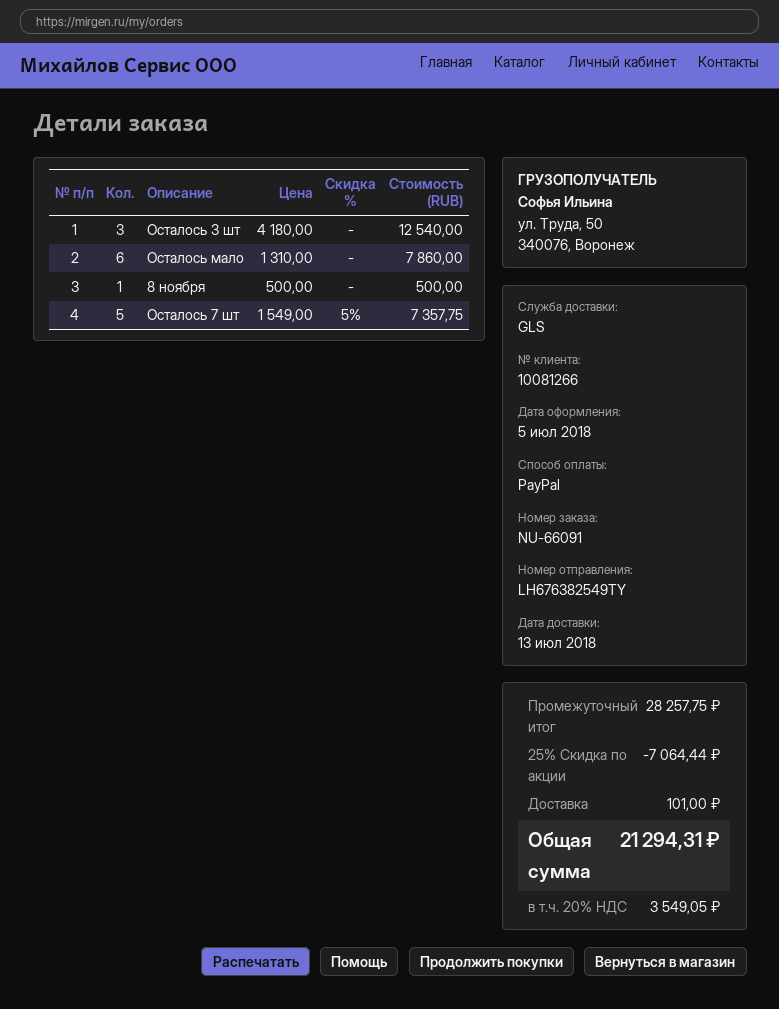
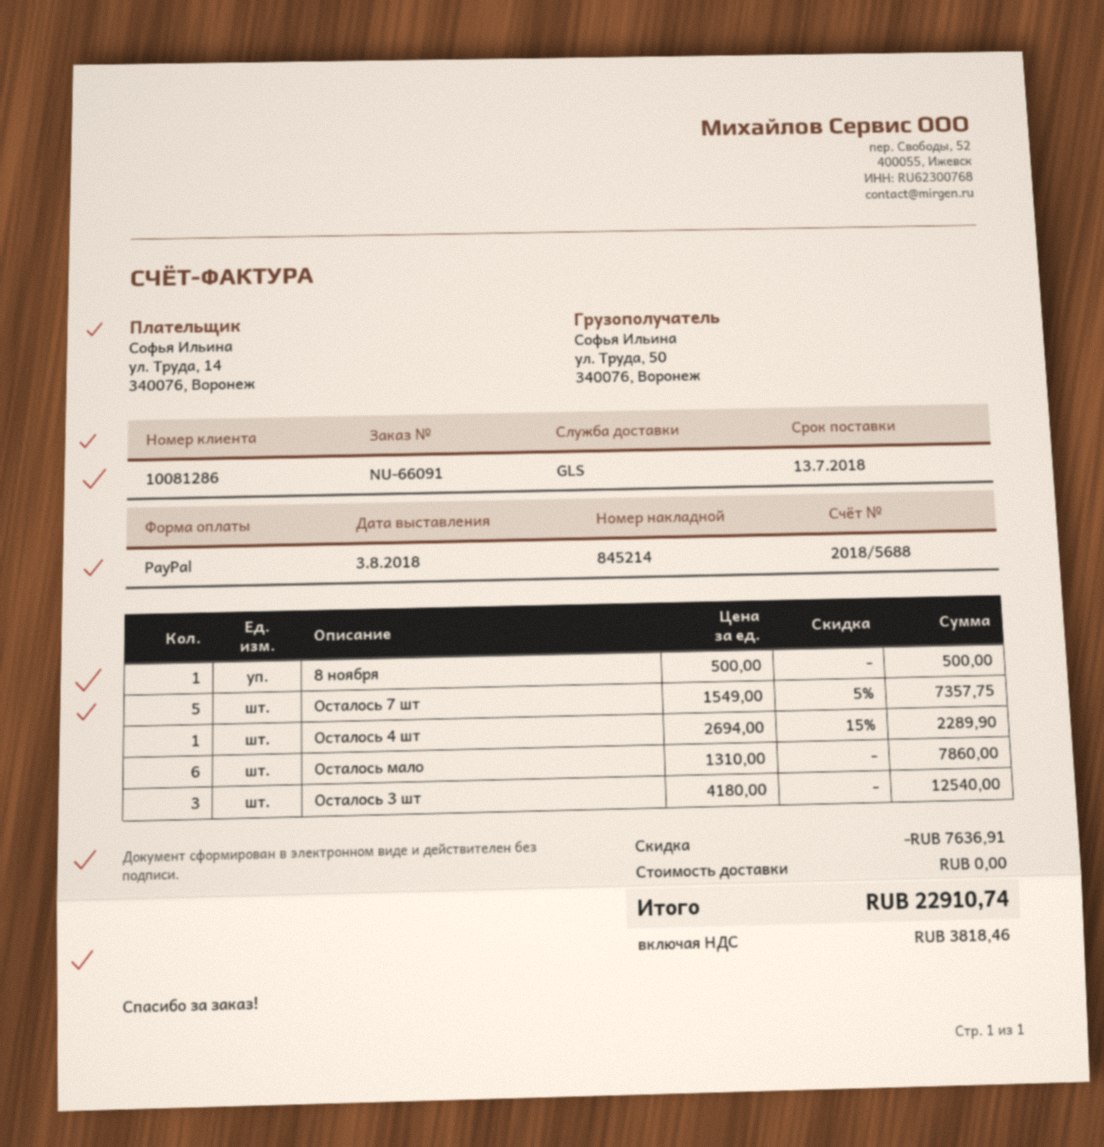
customer number: 10081266 -> 10081286
Осталось 4 шт: none -> 1 x 2694.00 - 15% = 2289.90
discount: 7064.44 -> 7636.91
shipping: 101.00 -> 0.00
tax: 3549.05 -> 3818.46
total: 21294.31 -> 22910.74

